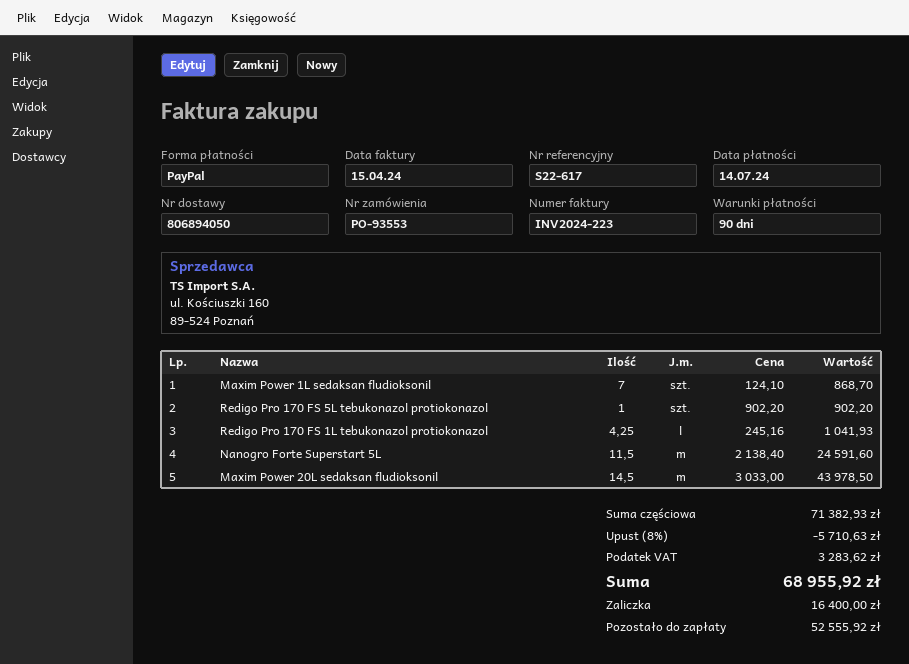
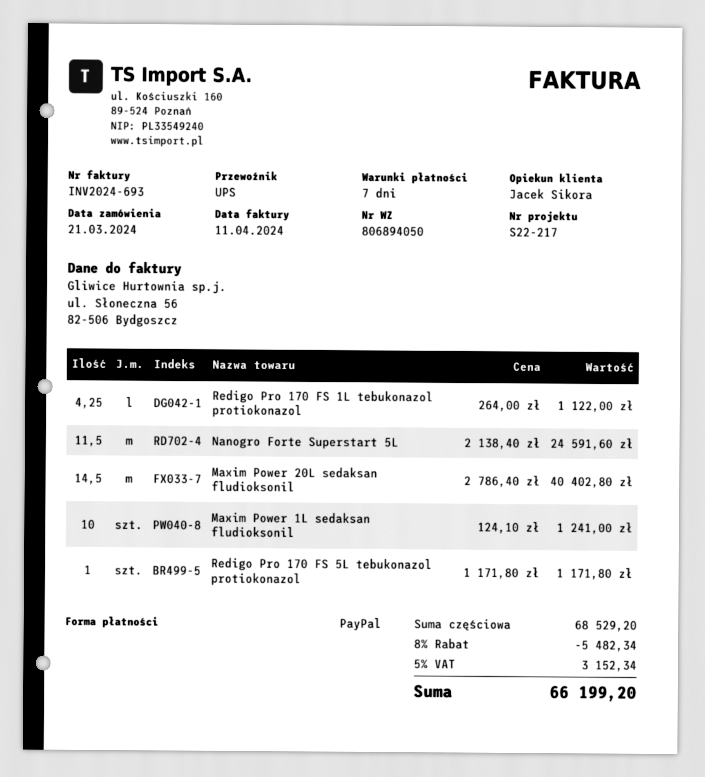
invoice number: INV2024-223 -> INV2024-693
invoice date: 2024-04-15 -> 2024-04-11
payment terms: 90 days -> 7 days
reference: S22-617 -> S22-217
Maxim Power 1L sedaksan fludioksonil: 7 x 124.10 = 868.70 -> 10 x 124.10 = 1241.00
Redigo Pro 170 FS 5L tebukonazol protiokonazol: 1 x 902.20 = 902.20 -> 1 x 1171.80 = 1171.80
Redigo Pro 170 FS 1L tebukonazol protiokonazol: 4.25 x 245.16 = 1041.93 -> 4.25 x 264.00 = 1122.00
Maxim Power 20L sedaksan fludioksonil: 14.5 x 3033.00 = 43978.50 -> 14.5 x 2786.40 = 40402.80
subtotal: 71382.93 -> 68529.20
discount: 8% = 5710.63 -> 8% = 5482.34
tax: 3283.62 -> 3152.34
total: 68955.92 -> 66199.20

